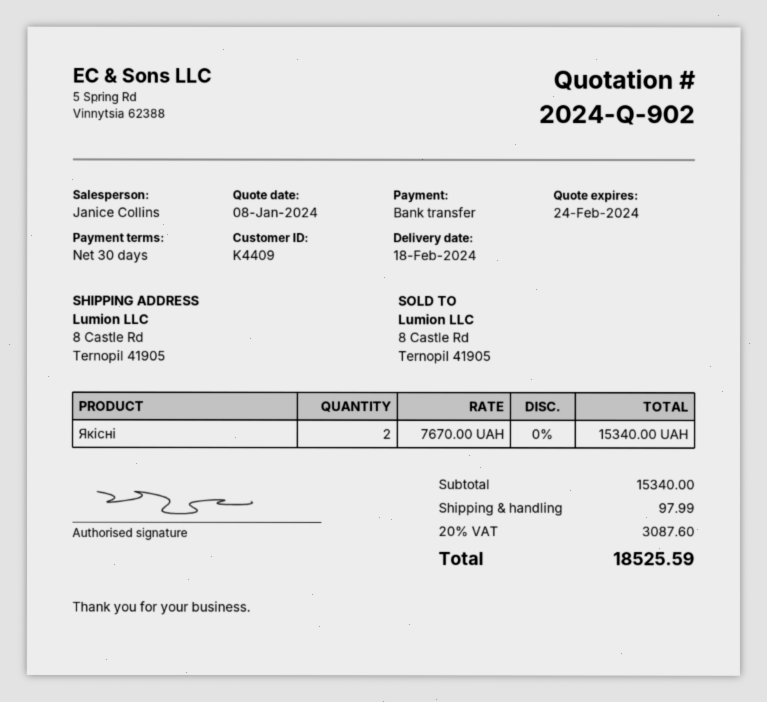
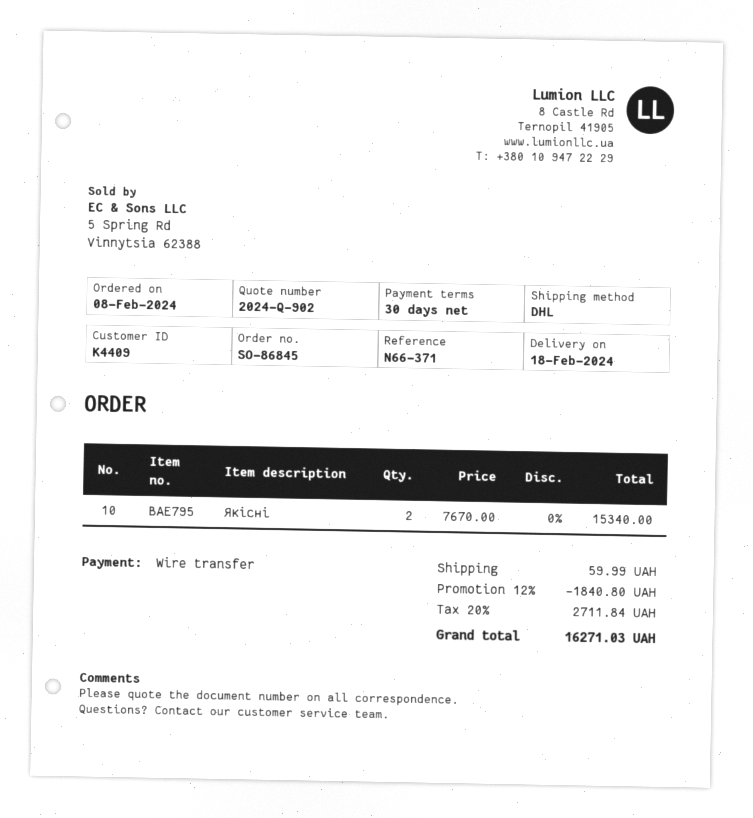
discount: none -> 12% = 1840.80
shipping: 97.99 -> 59.99
tax: 20% = 3087.60 -> 20% = 2711.84
total: 18525.59 -> 16271.03

